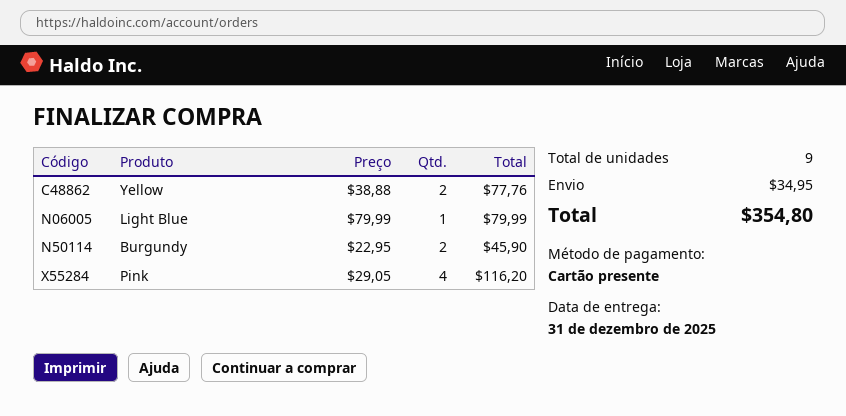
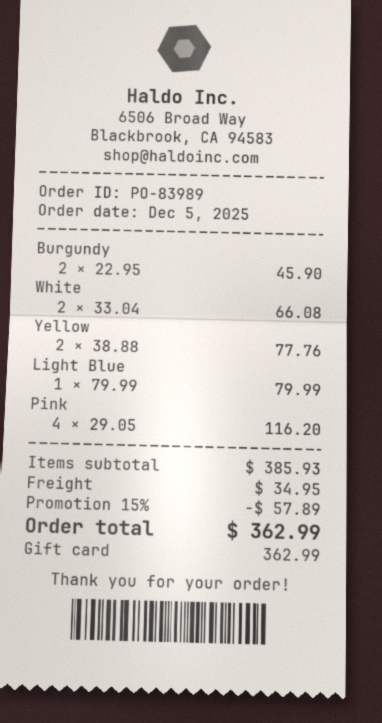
White: none -> 2 x 33.04 = 66.08
discount: none -> 15% = 57.89
total: 354.80 -> 362.99

